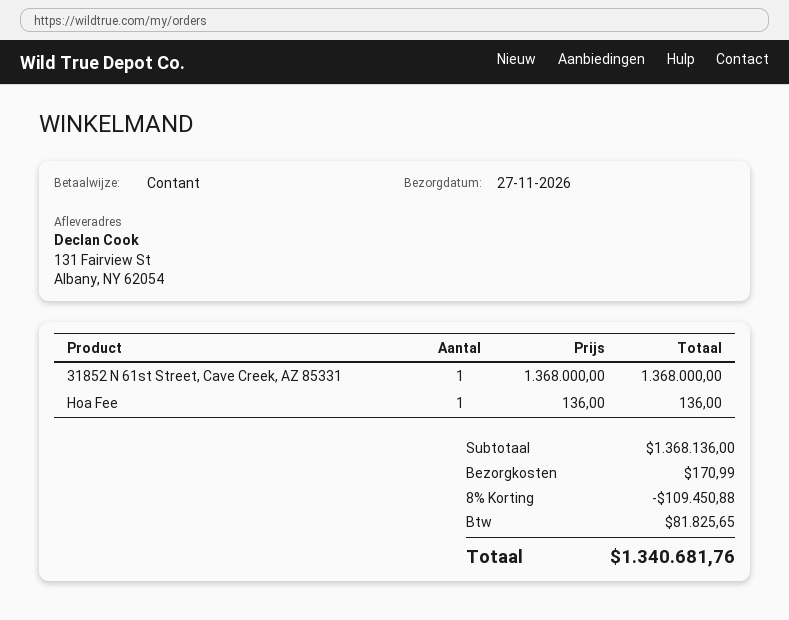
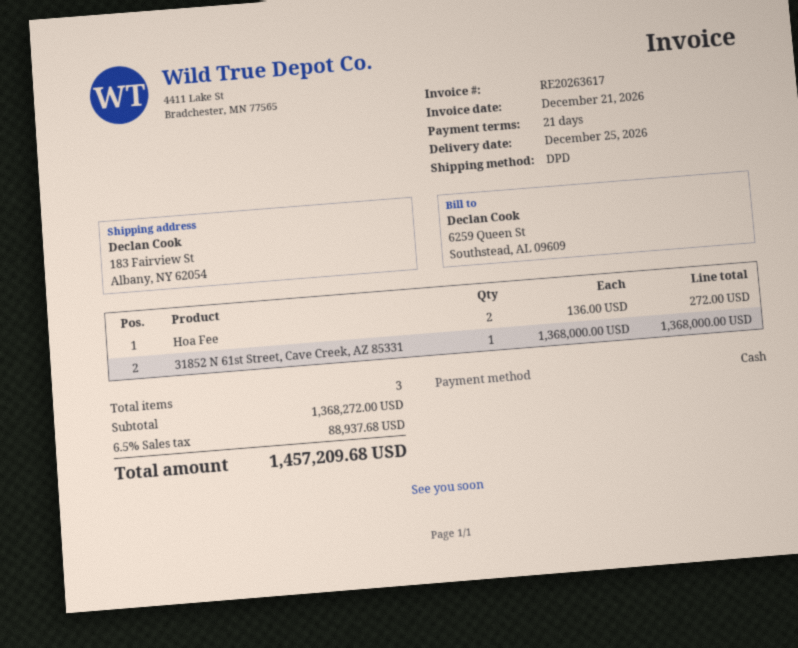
delivery date: 2026-11-27 -> 2026-12-25
ship to: 131 Fairview St, Albany, NY 62054 -> 183 Fairview St, Albany, NY 62054
Hoa Fee: 1 x 136.00 = 136.00 -> 2 x 136.00 = 272.00
subtotal: 1368136.00 -> 1368272.00
discount: 8% = 109450.88 -> none
shipping: 170.99 -> none
tax: 81825.65 -> 88937.68
total: 1340681.76 -> 1457209.68

